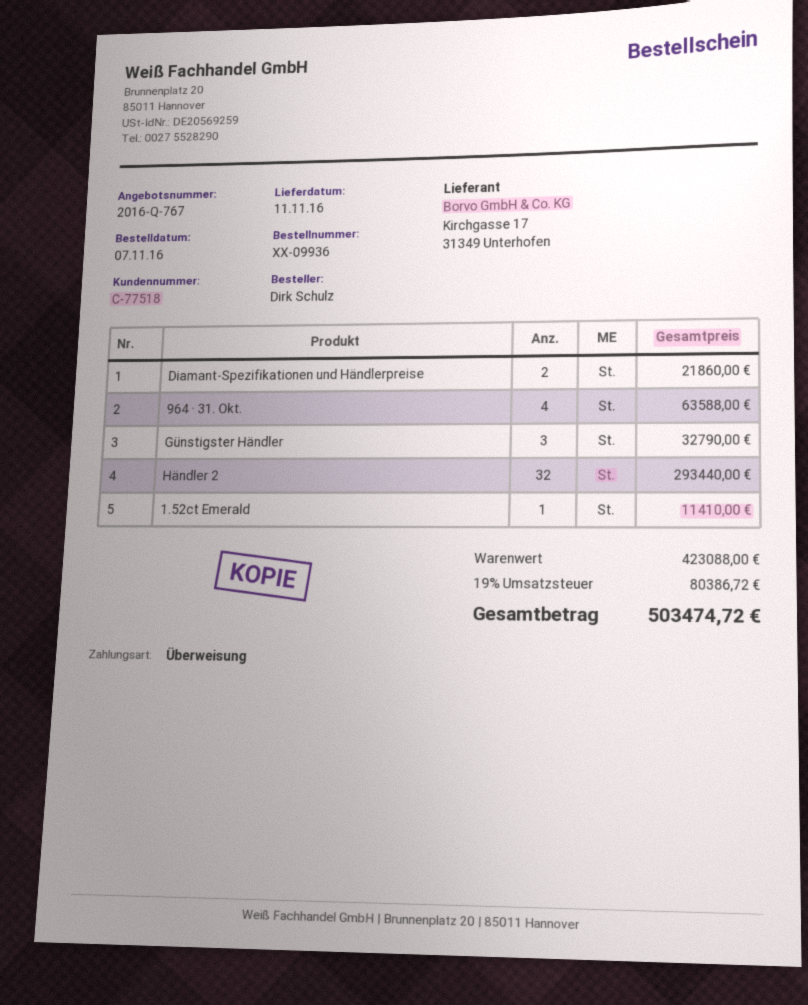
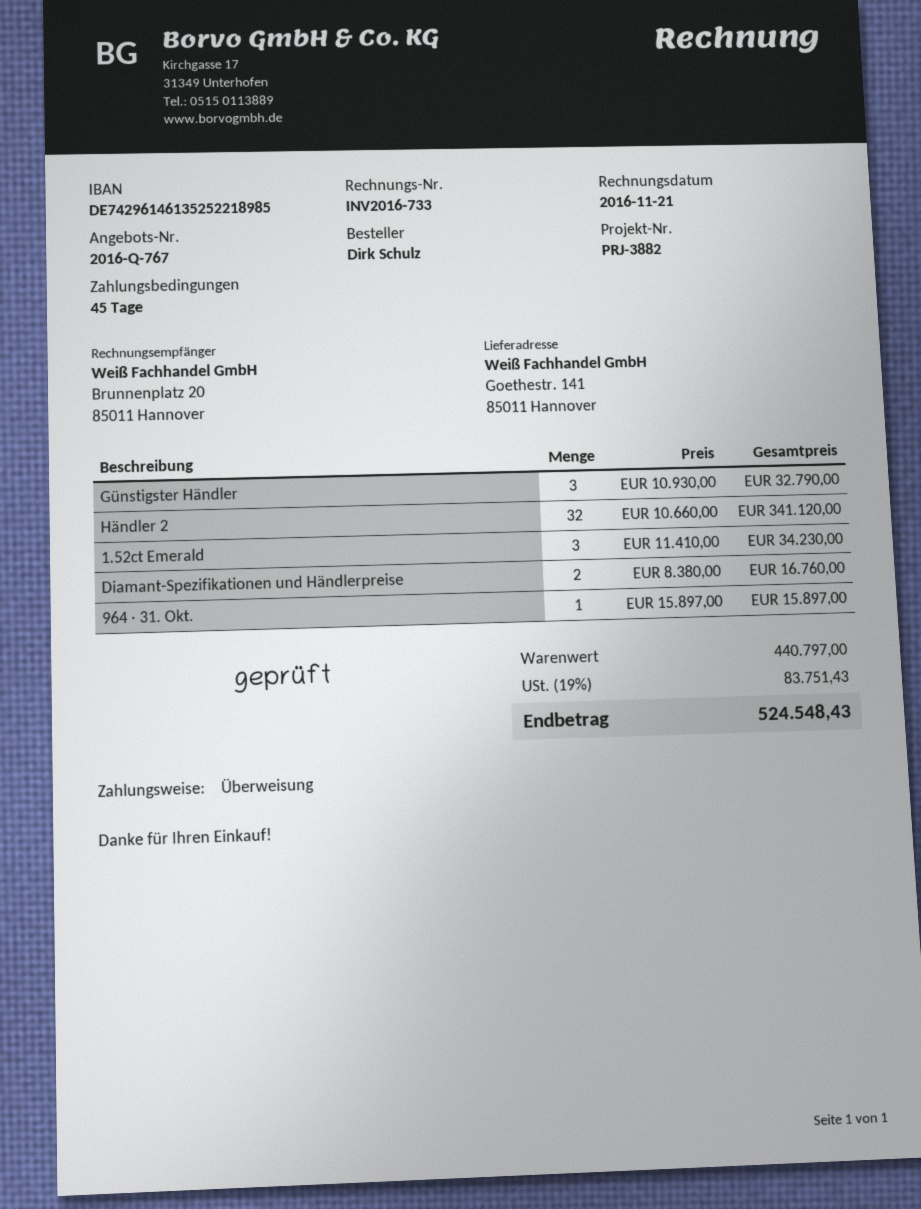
Diamant-Spezifikationen und Händlerpreise: 2 for 21860.00 -> 2 for 16760.00
964 · 31. Okt.: 4 for 63588.00 -> 1 for 15897.00
Händler 2: 32 for 293440.00 -> 32 for 341120.00
1.52ct Emerald: 1 for 11410.00 -> 3 for 34230.00
subtotal: 423088.00 -> 440797.00
tax: 19% = 80386.72 -> 19% = 83751.43
total: 503474.72 -> 524548.43

